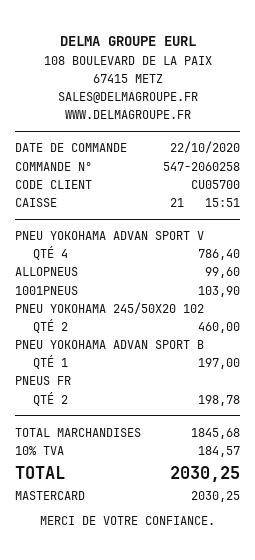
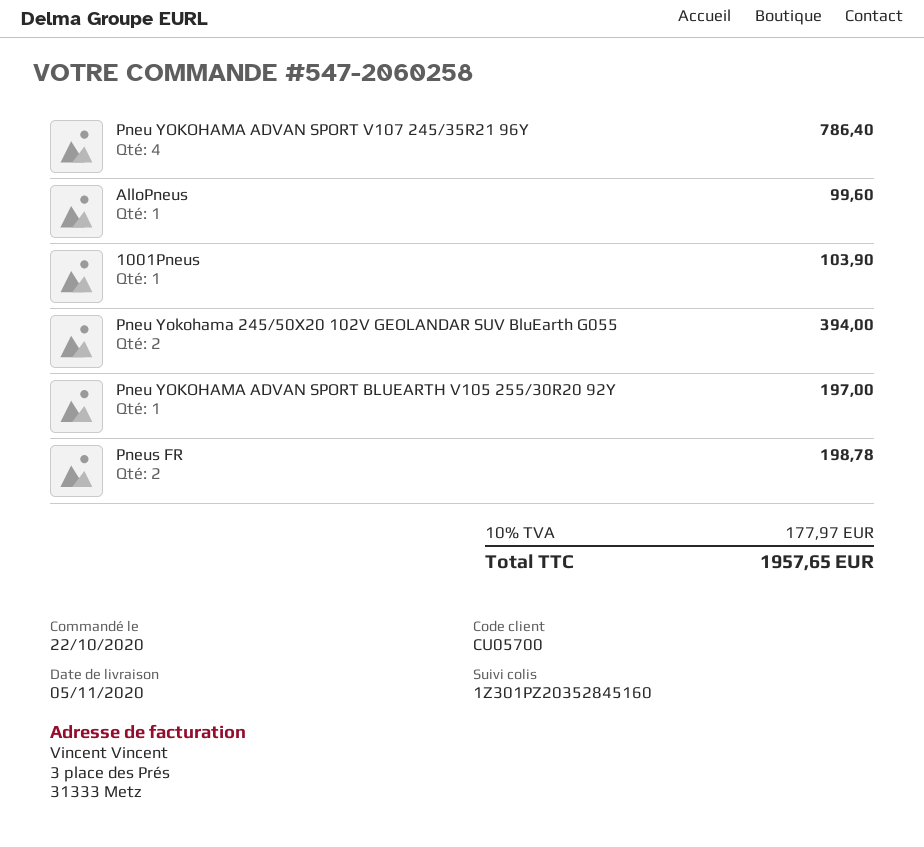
PNEU YOKOHAMA 245/50X20 102: 2 for 460.00 -> 2 for 394.00
tax: 10% = 184.57 -> 10% = 177.97
total: 2030.25 -> 1957.65

